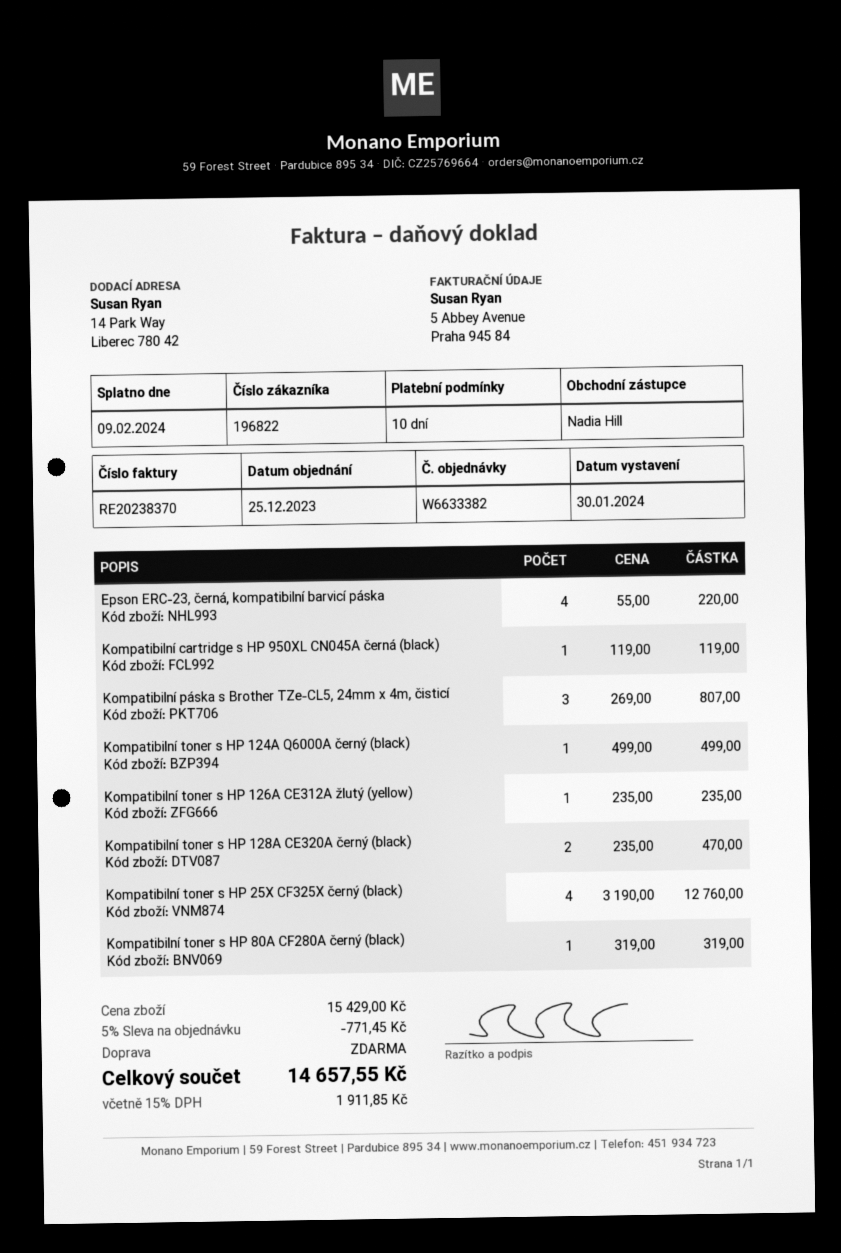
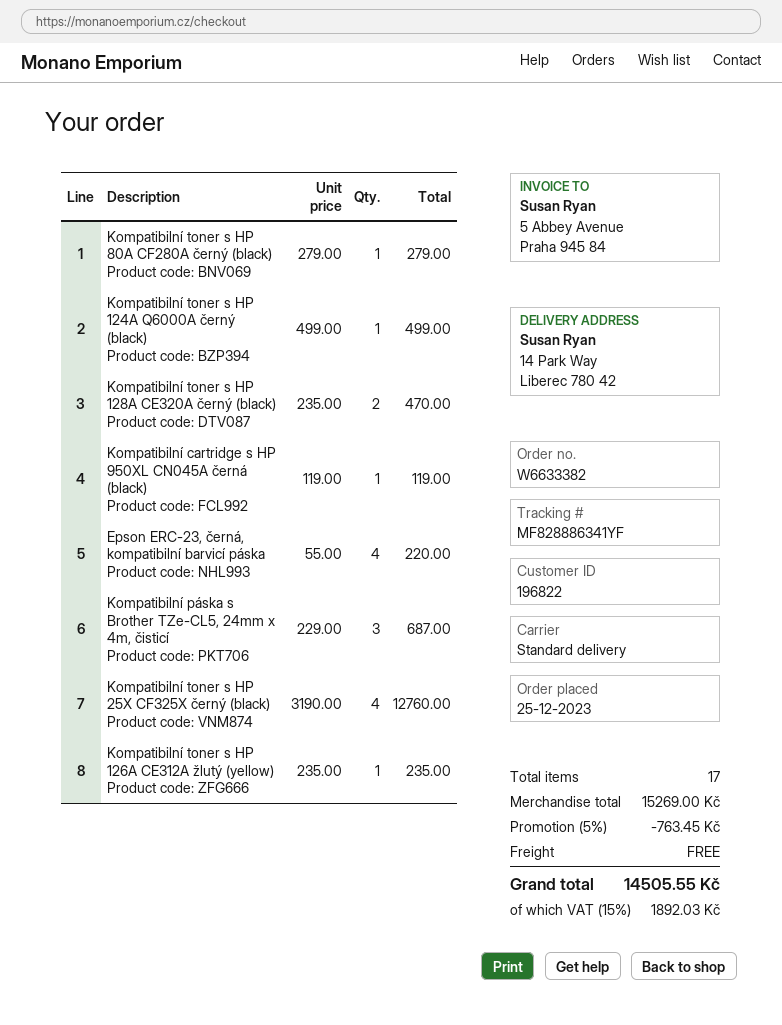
Kompatibilní páska s Brother TZe-CL5, 24mm x 4m, čisticí: 3 x 269.00 = 807.00 -> 3 x 229.00 = 687.00
Kompatibilní toner s HP 80A CF280A černý (black): 1 x 319.00 = 319.00 -> 1 x 279.00 = 279.00
subtotal: 15429.00 -> 15269.00
discount: 5% = 771.45 -> 5% = 763.45
tax: 15% = 1911.85 -> 15% = 1892.03
total: 14657.55 -> 14505.55

